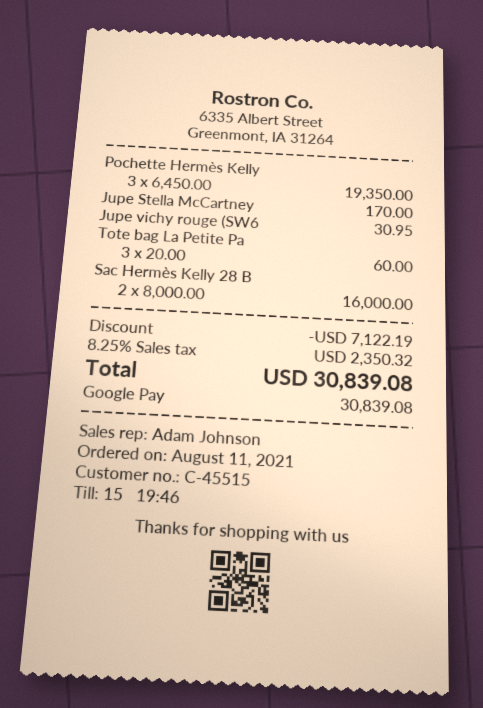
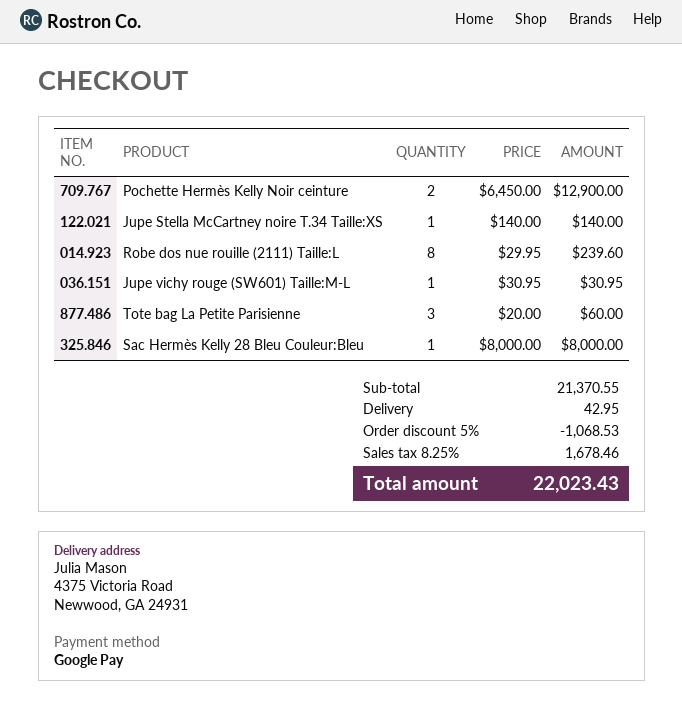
Pochette Hermès Kelly: 3 x 6450.00 = 19350.00 -> 2 x 6450.00 = 12900.00
Jupe Stella McCartney: 1 x 170.00 = 170.00 -> 1 x 140.00 = 140.00
Sac Hermès Kelly 28 B: 2 x 8000.00 = 16000.00 -> 1 x 8000.00 = 8000.00
Robe dos nue rouille (2111) Taille:L: none -> 8 x 29.95 = 239.60
discount: 7122.19 -> 1068.53
shipping: none -> 42.95
tax: 8.25% = 2350.32 -> 8.25% = 1678.46
total: 30839.08 -> 22023.43

